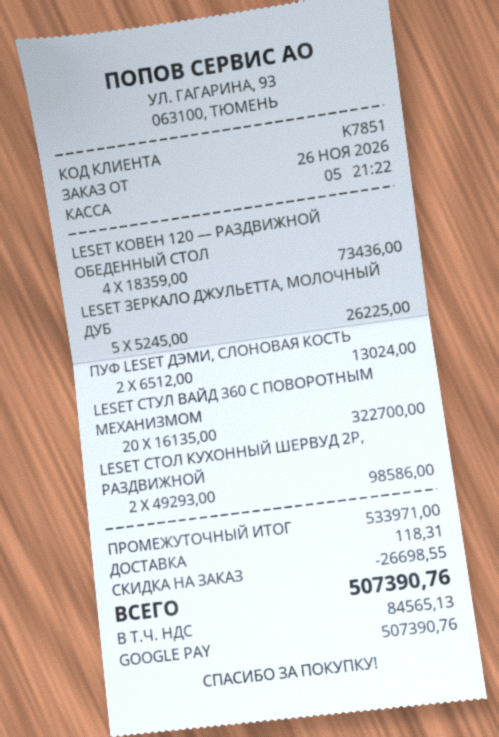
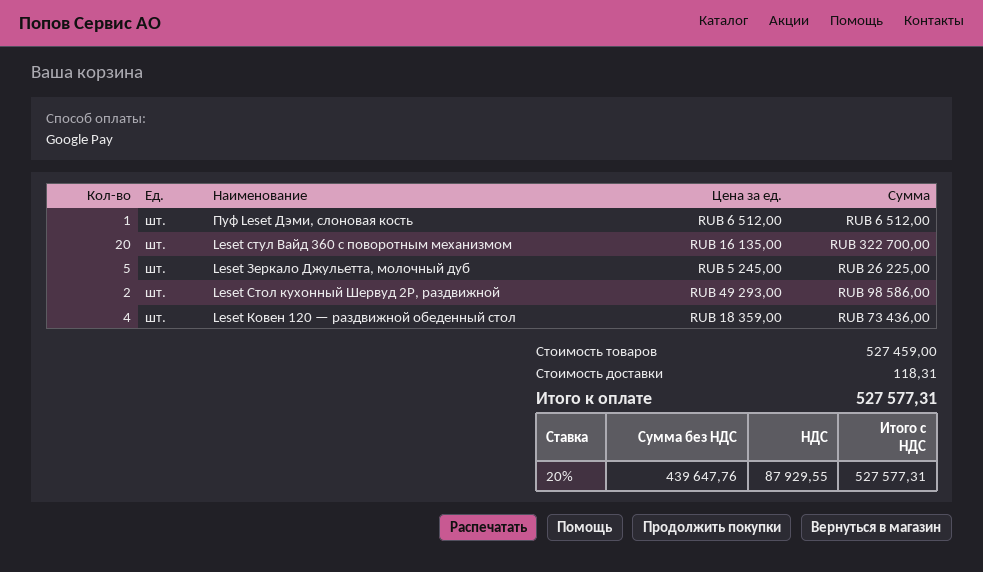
ПУФ LESET ДЭМИ, СЛОНОВАЯ КОСТЬ: 2 x 6512.00 = 13024.00 -> 1 x 6512.00 = 6512.00
subtotal: 533971.00 -> 527459.00
discount: 26698.55 -> none
tax: 84565.13 -> 87929.55
total: 507390.76 -> 527577.31

